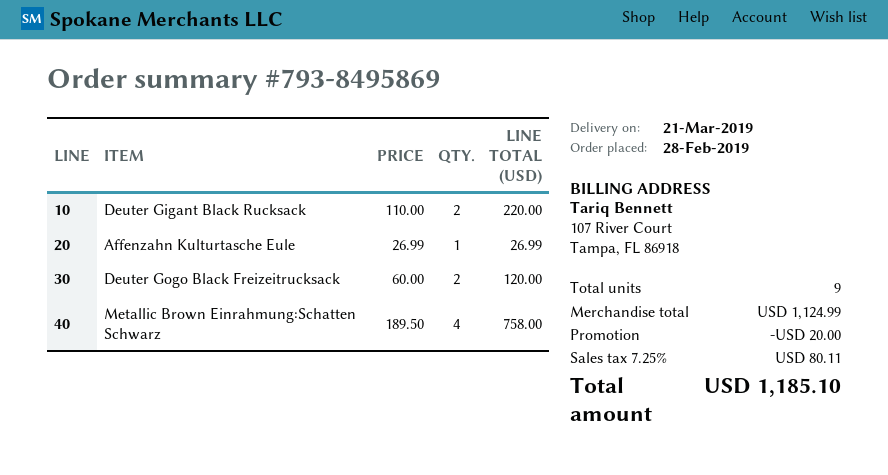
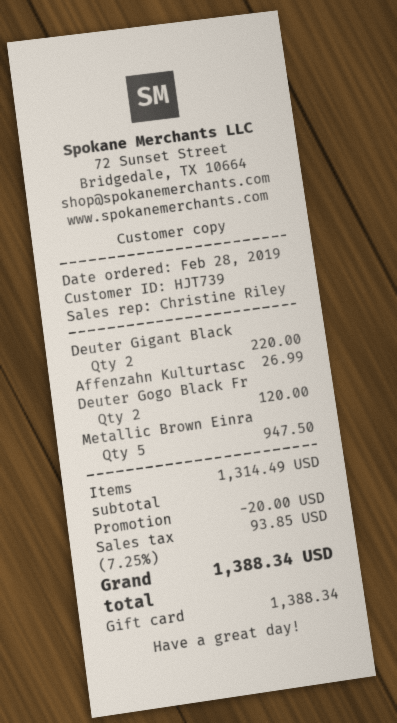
Metallic Brown Einrahmung:Schatten Schwarz: 4 for 758.00 -> 5 for 947.50
subtotal: 1124.99 -> 1314.49
tax: 7.25% = 80.11 -> 7.25% = 93.85
total: 1185.10 -> 1388.34

